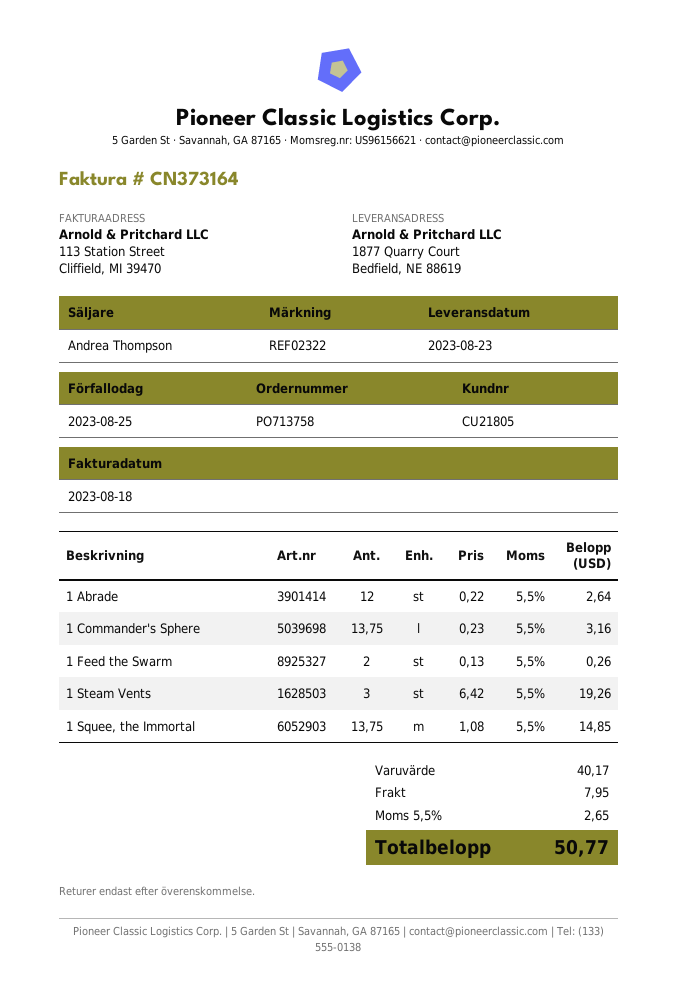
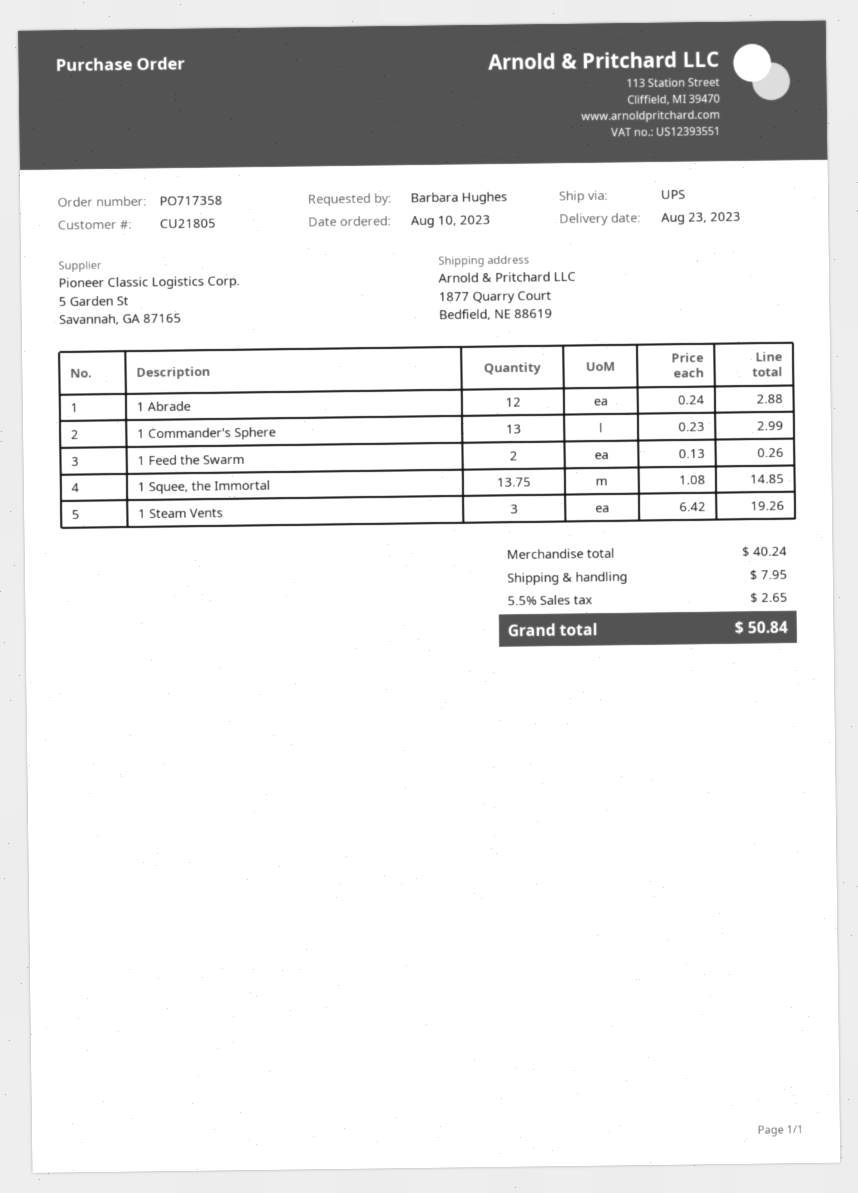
order number: PO713758 -> PO717358
1 Abrade: 12 x 0.22 = 2.64 -> 12 x 0.24 = 2.88
1 Commander's Sphere: 13.75 x 0.23 = 3.16 -> 13 x 0.23 = 2.99
subtotal: 40.17 -> 40.24
total: 50.77 -> 50.84

